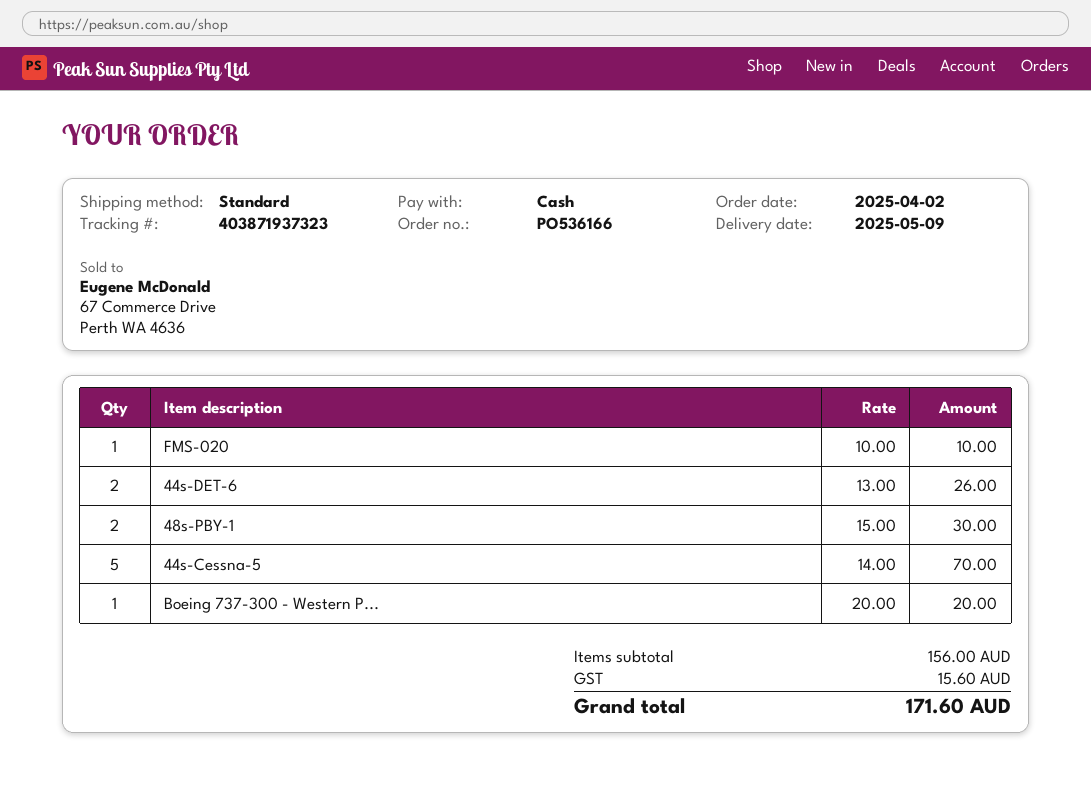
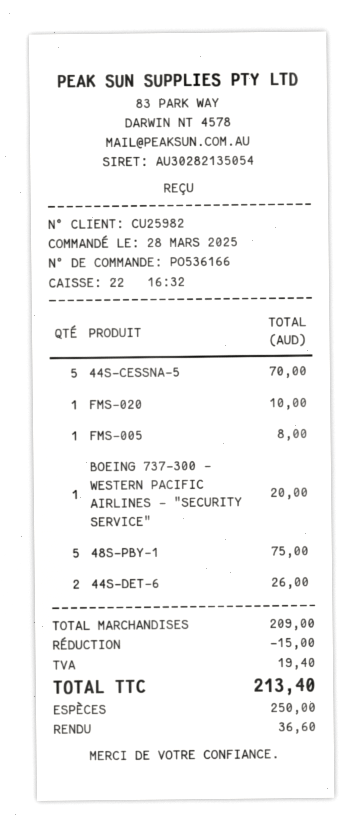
order date: 2025-04-02 -> 2025-03-28
48s-PBY-1: 2 for 30.00 -> 5 for 75.00
FMS-005: none -> 1 for 8.00
subtotal: 156.00 -> 209.00
discount: none -> 15.00
tax: 15.60 -> 19.40
total: 171.60 -> 213.40

